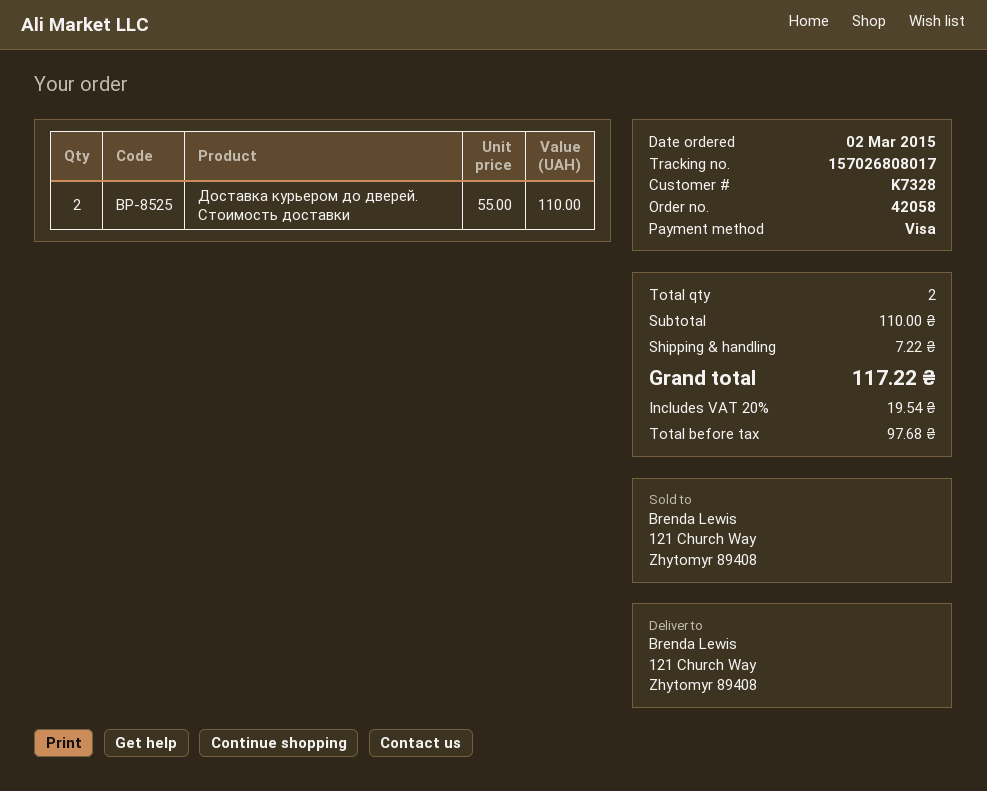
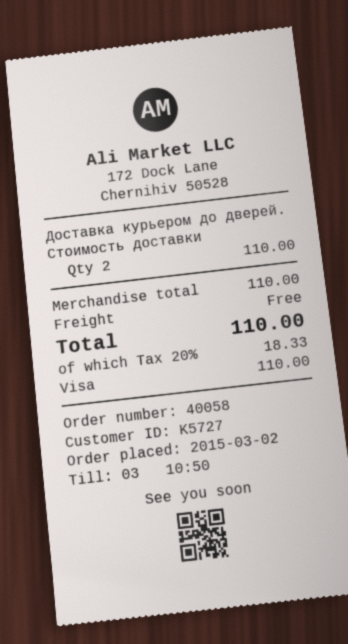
order number: 42058 -> 40058
customer number: K7328 -> K5727
shipping: 7.22 -> 0.00
tax: 20% = 19.54 -> 20% = 18.33
total: 117.22 -> 110.00

